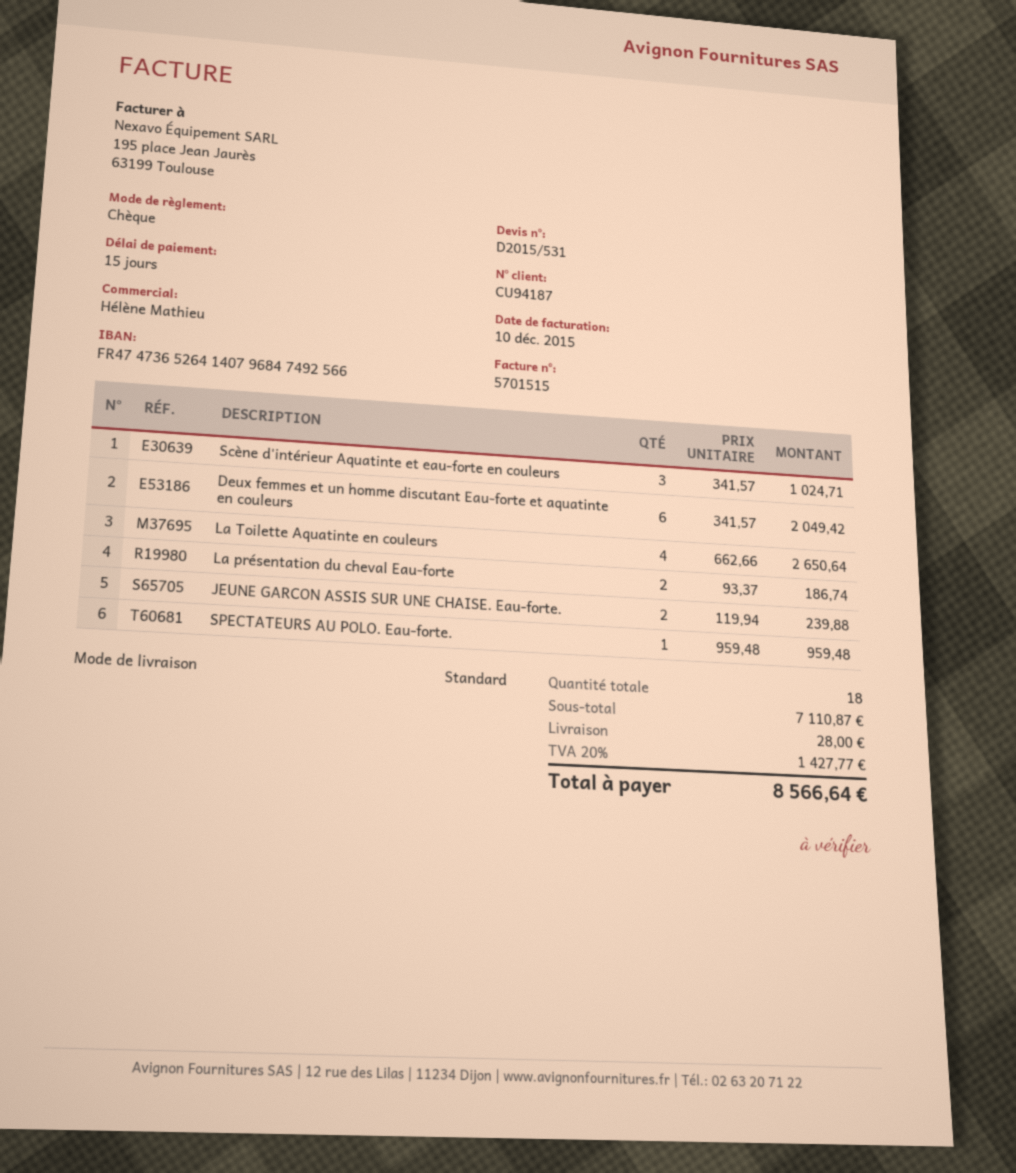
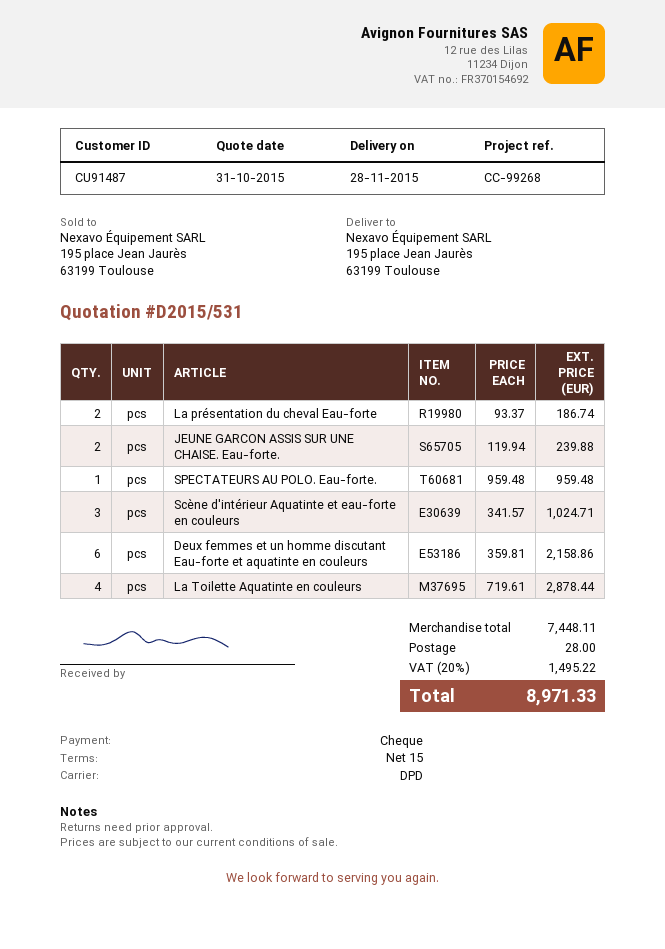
customer number: CU94187 -> CU91487
shipping method: standard -> DPD
Deux femmes et un homme discutant Eau-forte et aquatinte en couleurs: 6 x 341.57 = 2049.42 -> 6 x 359.81 = 2158.86
La Toilette Aquatinte en couleurs: 4 x 662.66 = 2650.64 -> 4 x 719.61 = 2878.44
subtotal: 7110.87 -> 7448.11
tax: 20% = 1427.77 -> 20% = 1495.22
total: 8566.64 -> 8971.33

